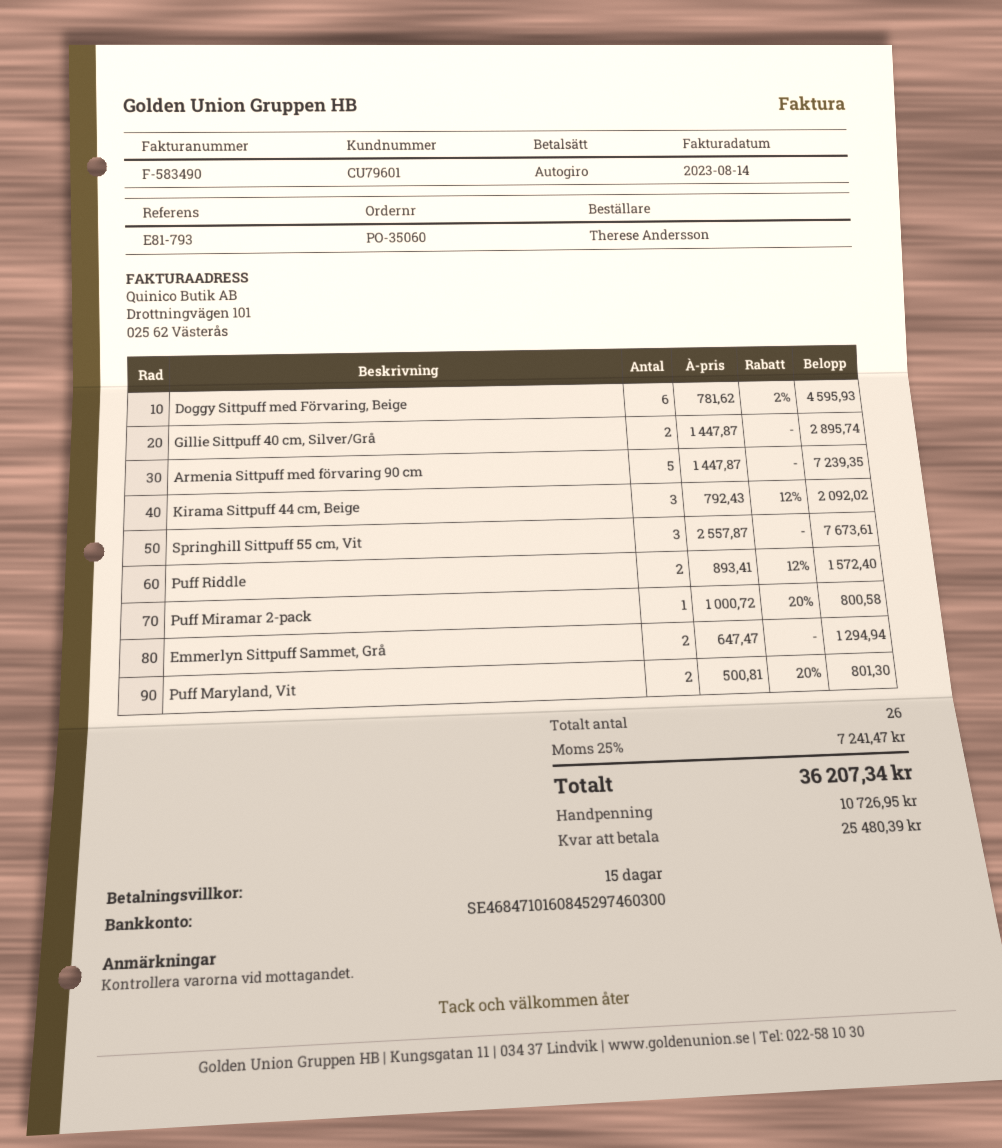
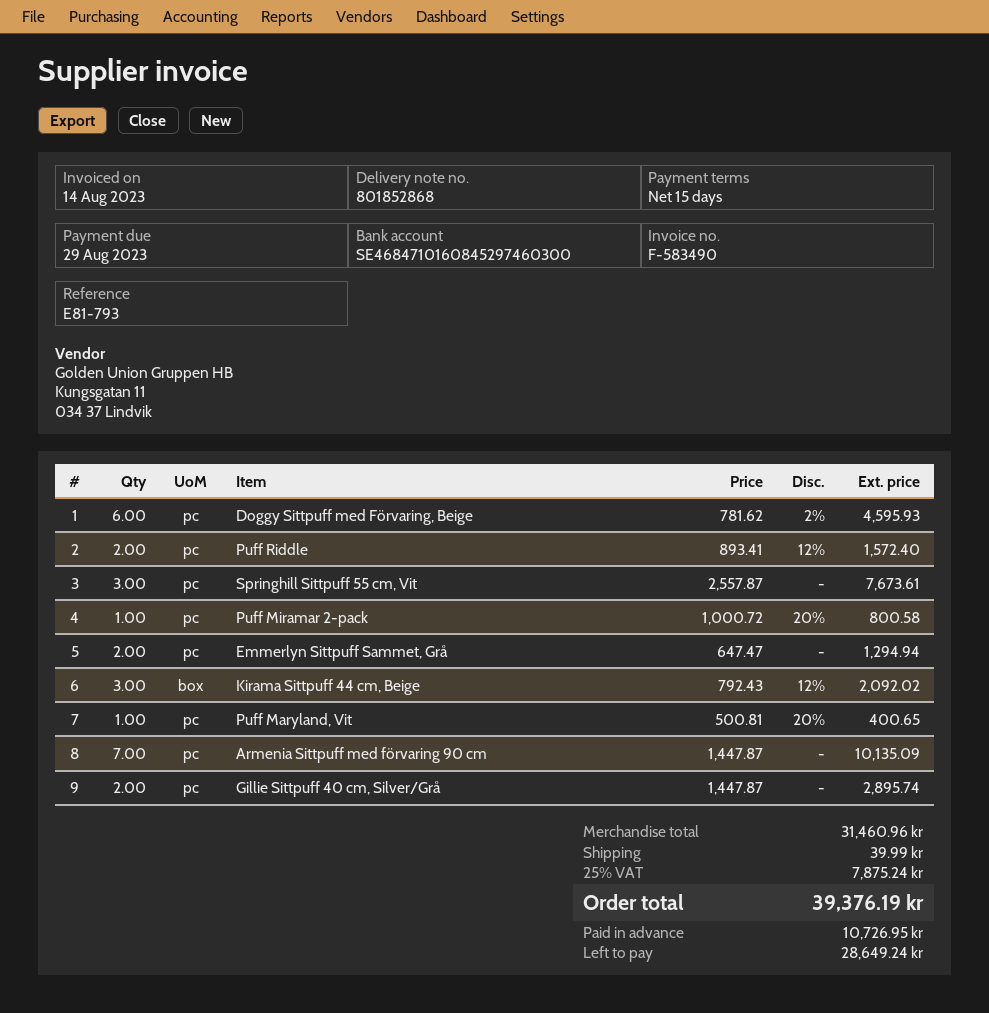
Armenia Sittpuff med förvaring 90 cm: 5 x 1447.87 = 7239.35 -> 7 x 1447.87 = 10135.09
Puff Maryland, Vit: 2 x 500.81 - 20% = 801.30 -> 1 x 500.81 - 20% = 400.65
shipping: none -> 39.99
tax: 25% = 7241.47 -> 25% = 7875.24
total: 36207.34 -> 39376.19
balance: 25480.39 -> 28649.24

